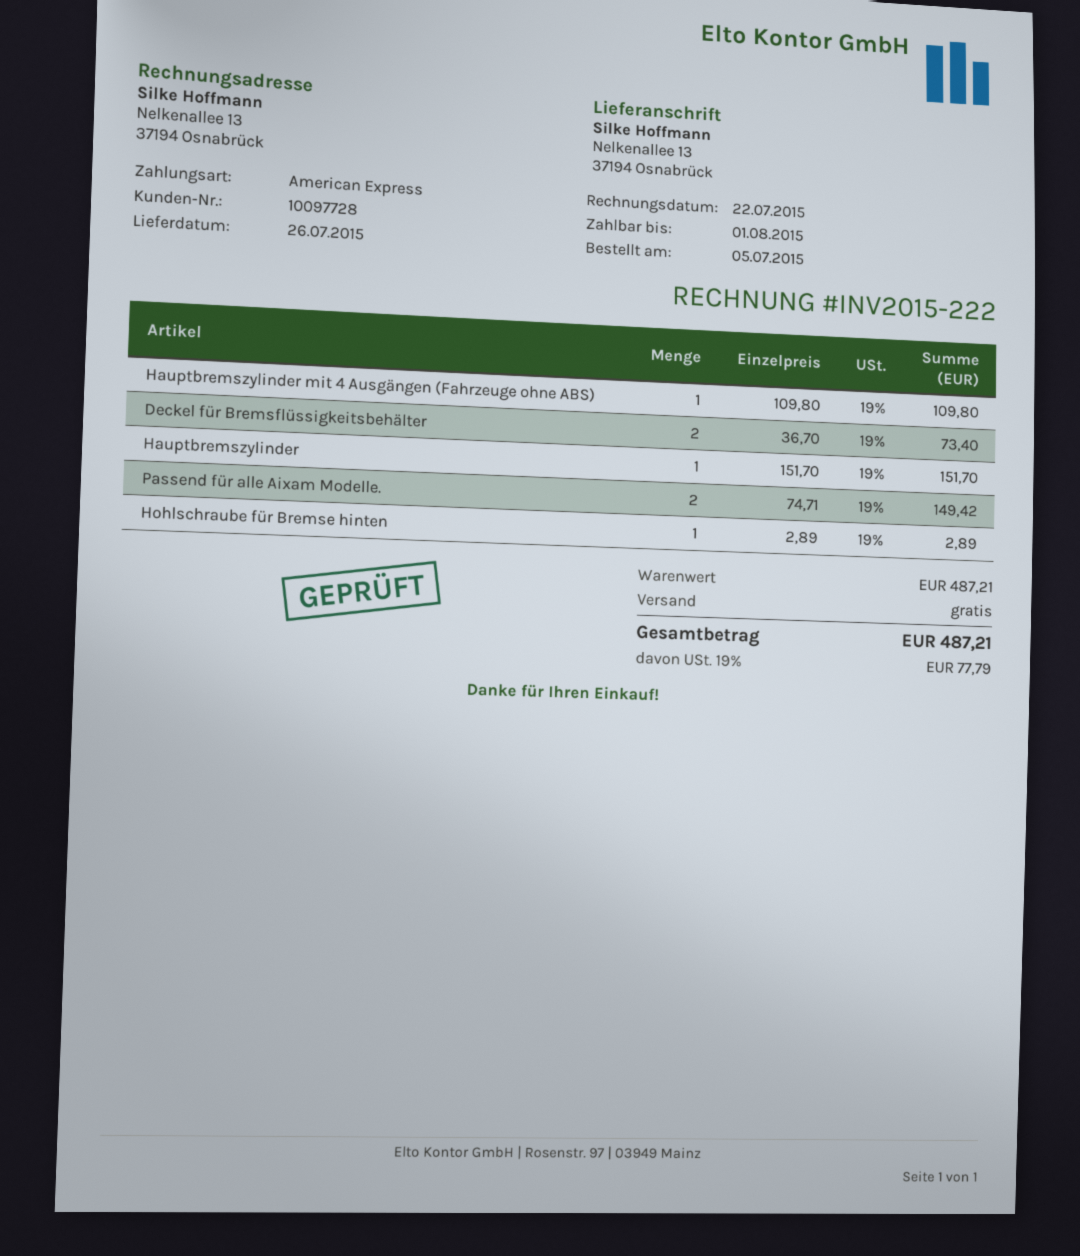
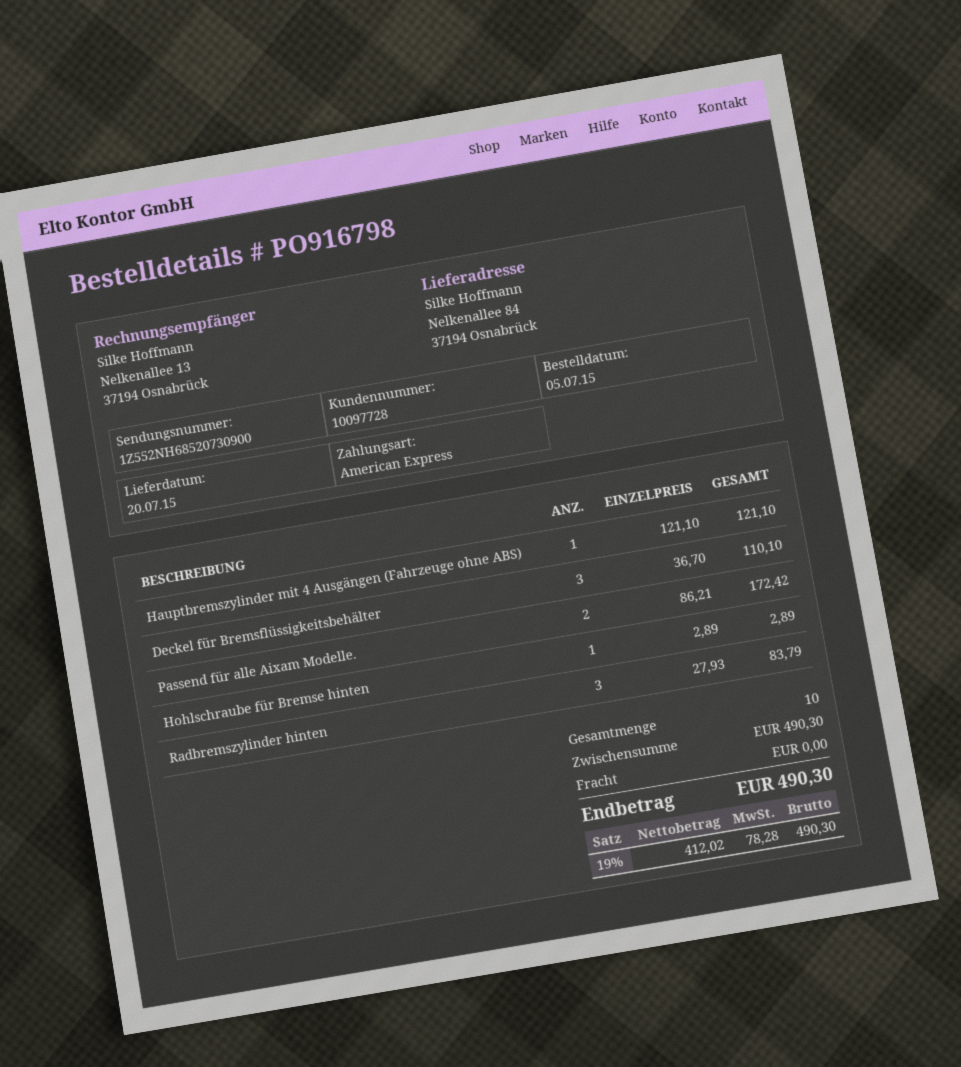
delivery date: 2015-07-26 -> 2015-07-20
ship to: Nelkenallee 13, 37194 Osnabrück -> Nelkenallee 84, 37194 Osnabrück
Hauptbremszylinder mit 4 Ausgängen (Fahrzeuge ohne ABS): 1 x 109.80 = 109.80 -> 1 x 121.10 = 121.10
Deckel für Bremsflüssigkeitsbehälter: 2 x 36.70 = 73.40 -> 3 x 36.70 = 110.10
Hauptbremszylinder: 1 x 151.70 = 151.70 -> none
Passend für alle Aixam Modelle.: 2 x 74.71 = 149.42 -> 2 x 86.21 = 172.42
Radbremszylinder hinten: none -> 3 x 27.93 = 83.79
subtotal: 487.21 -> 490.30
tax: 19% = 77.79 -> 19% = 78.28
total: 487.21 -> 490.30

